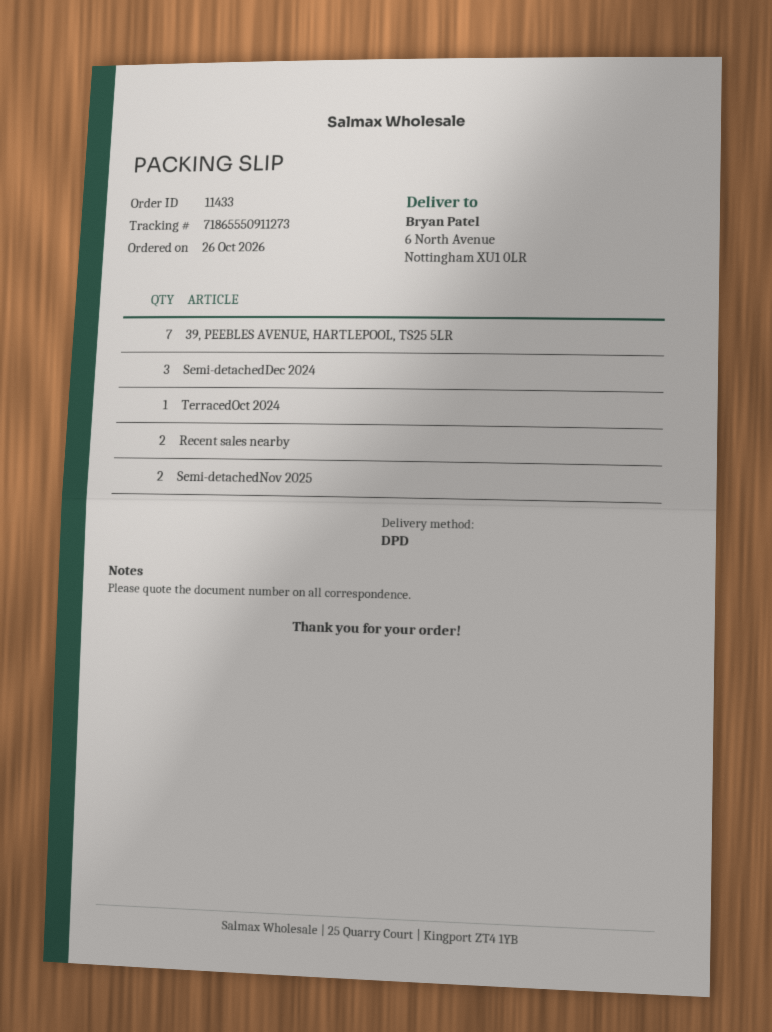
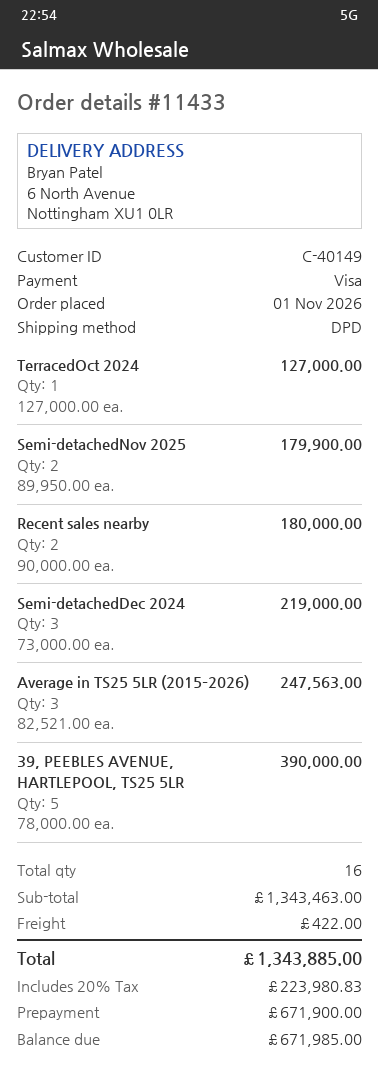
order date: 2026-10-26 -> 2026-11-01
39, PEEBLES AVENUE, HARTLEPOOL, TS25 5LR: 7 -> 5
Average in TS25 5LR (2015–2026): none -> 3

